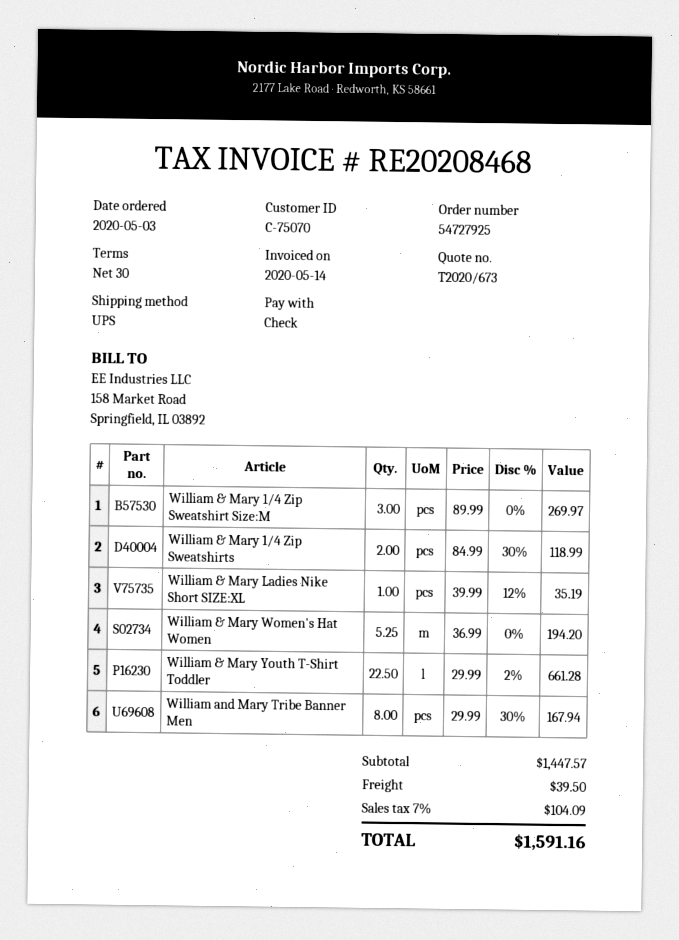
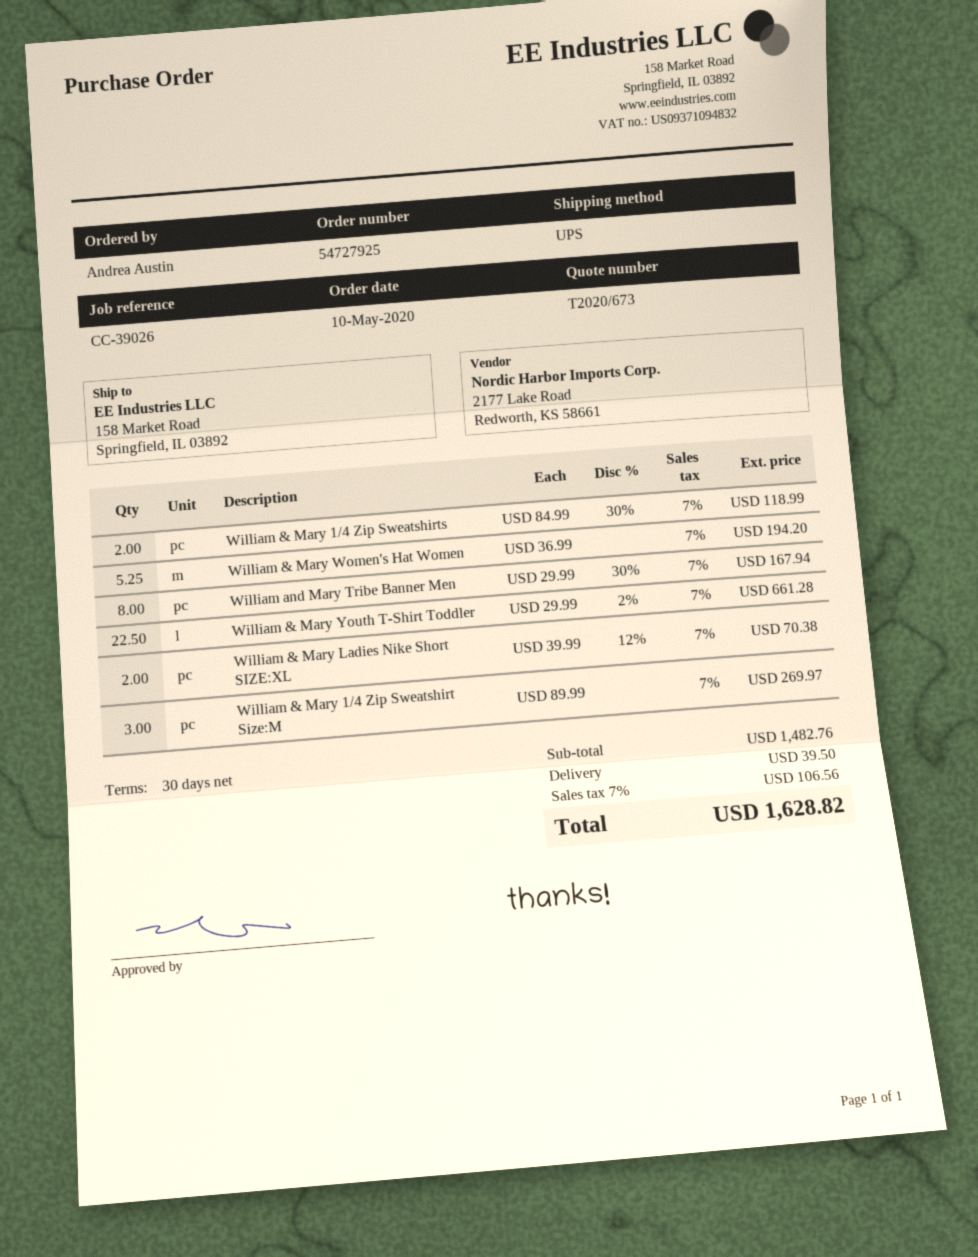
order date: 2020-05-03 -> 2020-05-10
William & Mary Ladies Nike Short SIZE:XL: 1 x 39.99 - 12% = 35.19 -> 2 x 39.99 - 12% = 70.38
subtotal: 1447.57 -> 1482.76
tax: 7% = 104.09 -> 7% = 106.56
total: 1591.16 -> 1628.82

